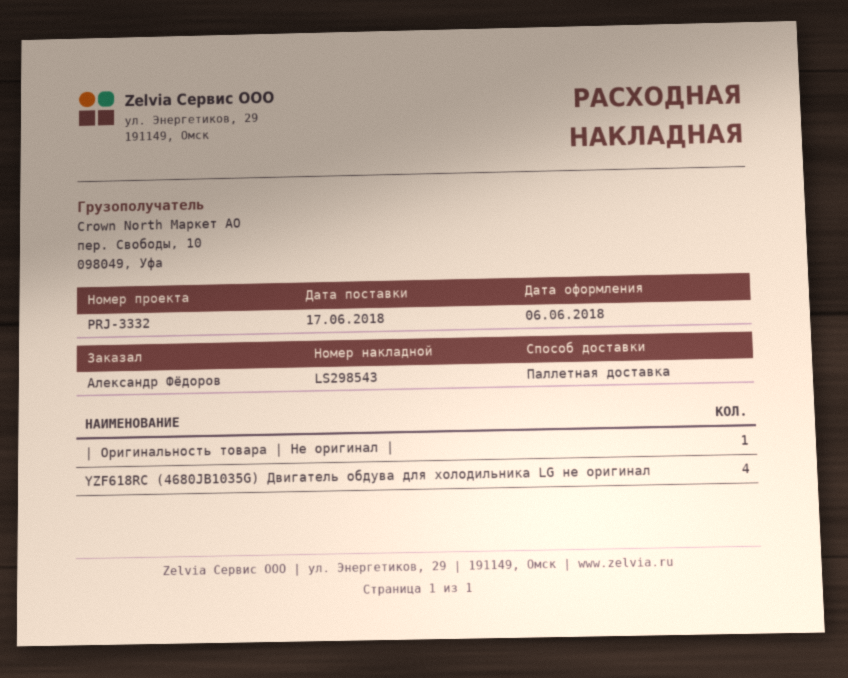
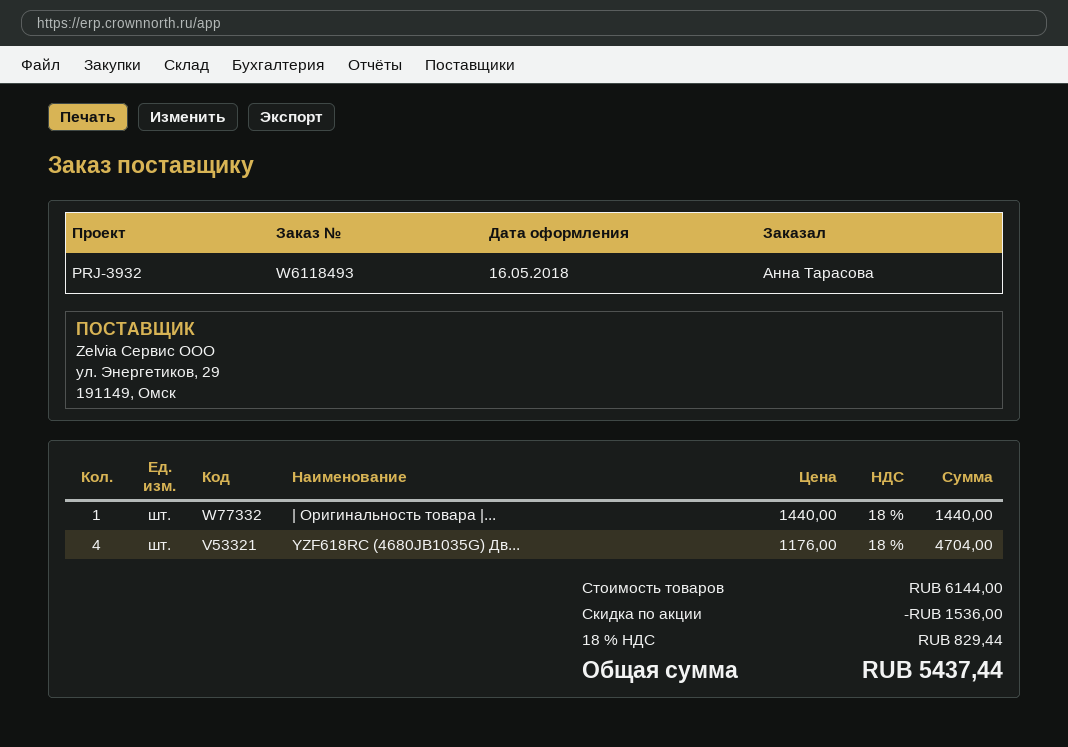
order date: 2018-06-06 -> 2018-05-16
reference: PRJ-3332 -> PRJ-3932
ordered by: Александр Фёдоров -> Анна Тарасова

